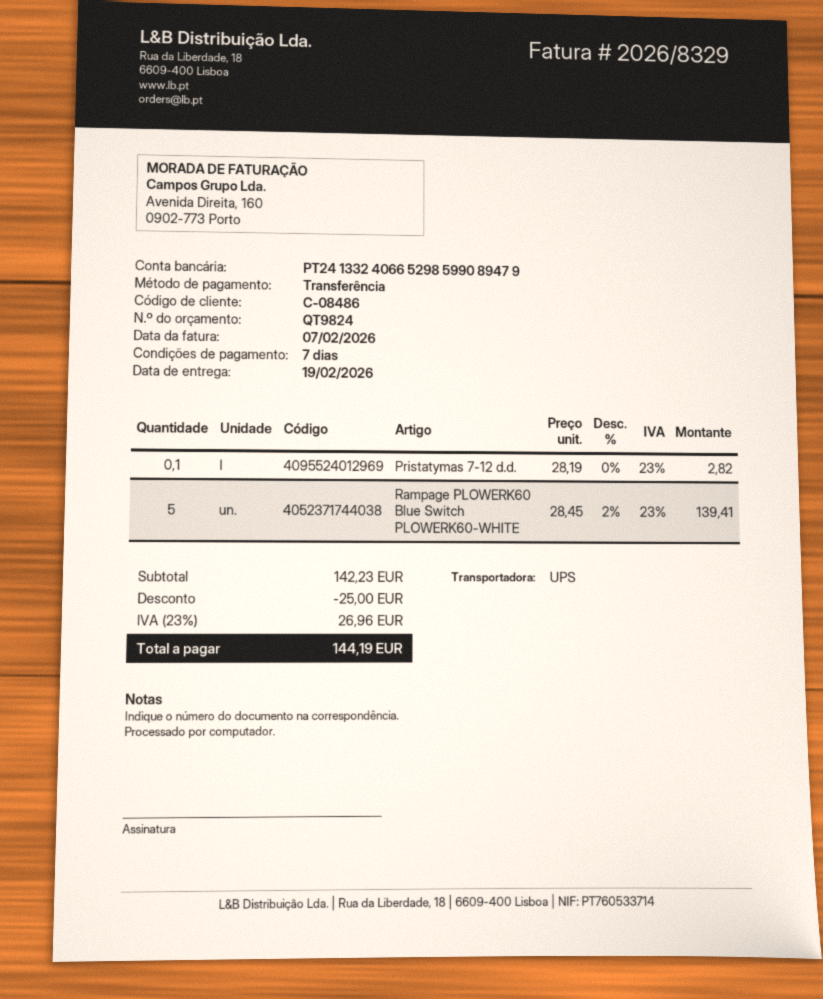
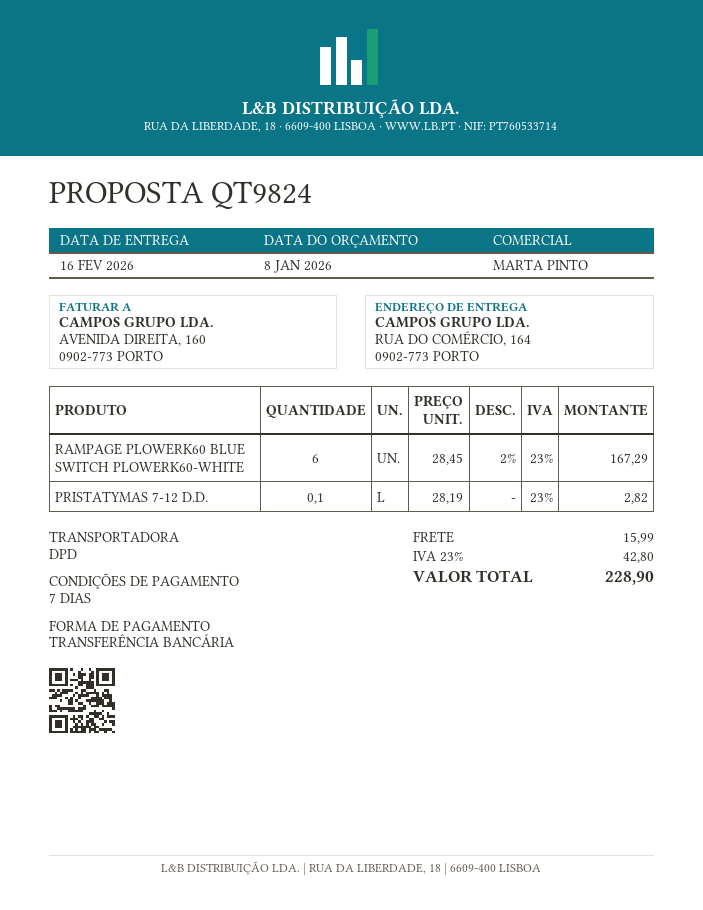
delivery date: 2026-02-19 -> 2026-02-16
shipping method: UPS -> DPD
Rampage PLOWERK60 Blue Switch PLOWERK60-WHITE: 5 x 28.45 - 2% = 139.41 -> 6 x 28.45 - 2% = 167.29
discount: 25.00 -> none
shipping: none -> 15.99
tax: 23% = 26.96 -> 23% = 42.80
total: 144.19 -> 228.90

